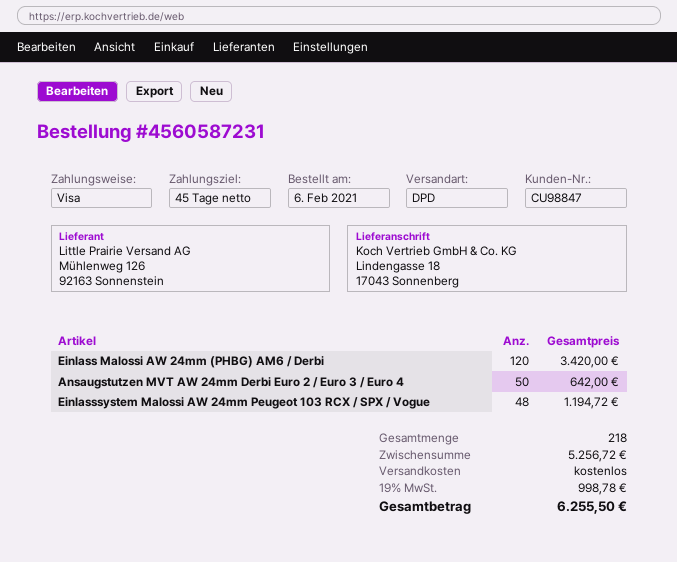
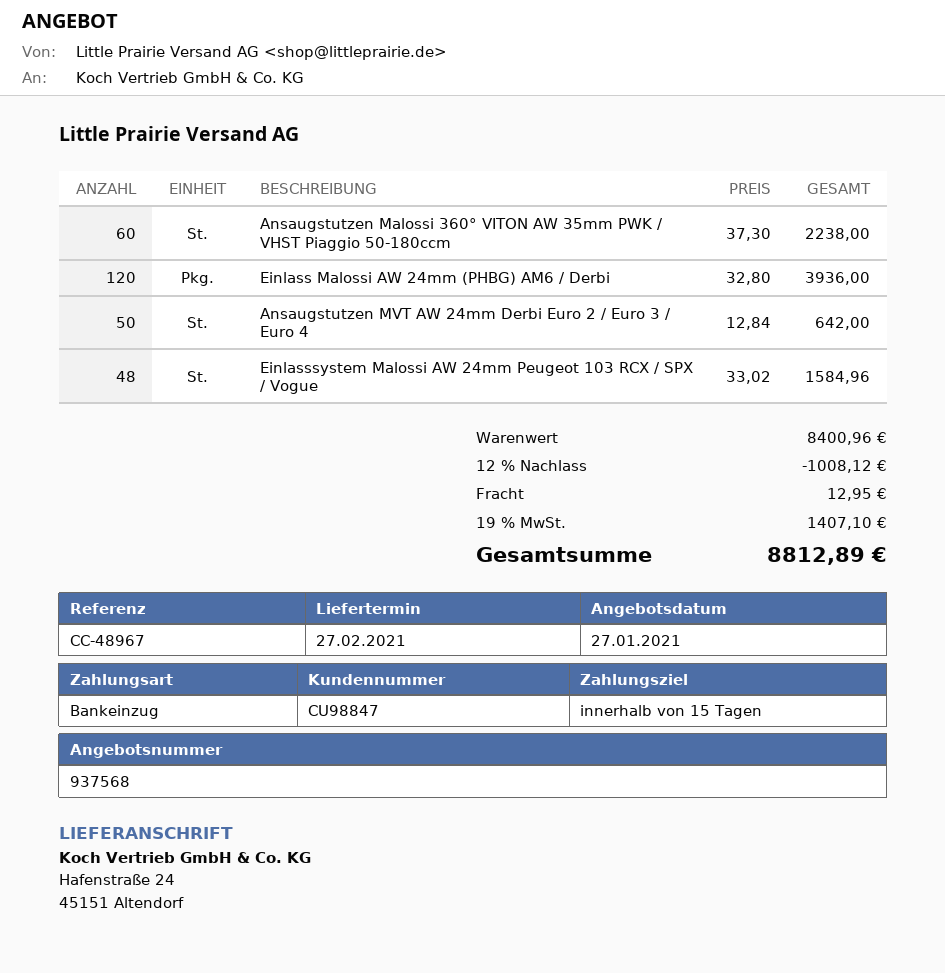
payment terms: 45 days -> 15 days
payment method: Visa -> direct debit
ship to: Lindengasse 18, 17043 Sonnenberg -> Hafenstraße 24, 45151 Altendorf
Einlass Malossi AW 24mm (PHBG) AM6 / Derbi: 120 for 3420.00 -> 120 for 3936.00
Einlasssystem Malossi AW 24mm Peugeot 103 RCX / SPX / Vogue: 48 for 1194.72 -> 48 for 1584.96
Ansaugstutzen Malossi 360° VITON AW 35mm PWK / VHST Piaggio 50-180ccm: none -> 60 for 2238.00
subtotal: 5256.72 -> 8400.96
discount: none -> 12% = 1008.12
shipping: 0.00 -> 12.95
tax: 19% = 998.78 -> 19% = 1407.10
total: 6255.50 -> 8812.89

